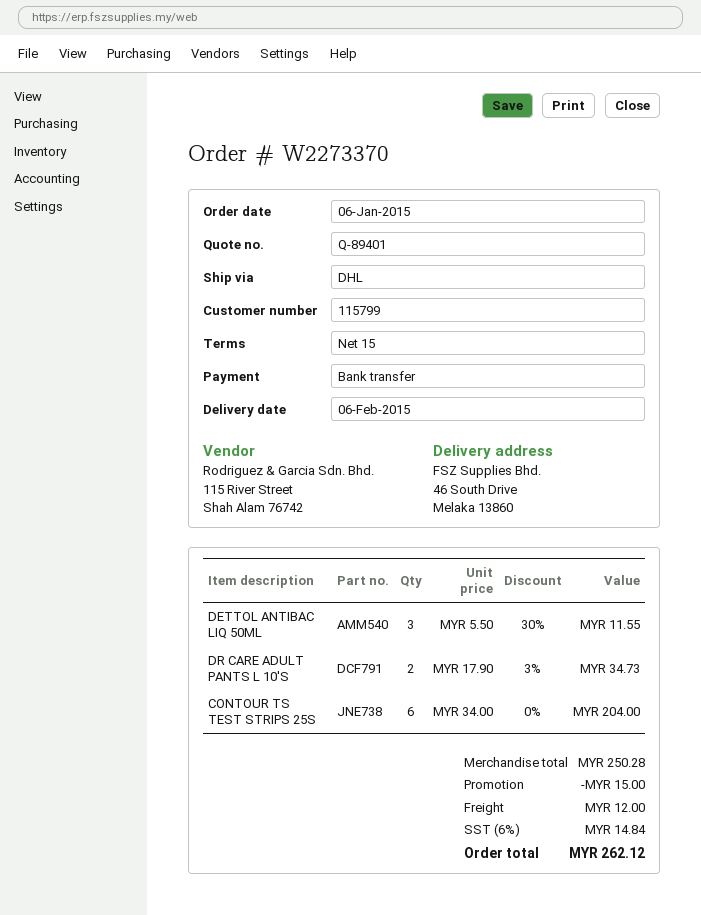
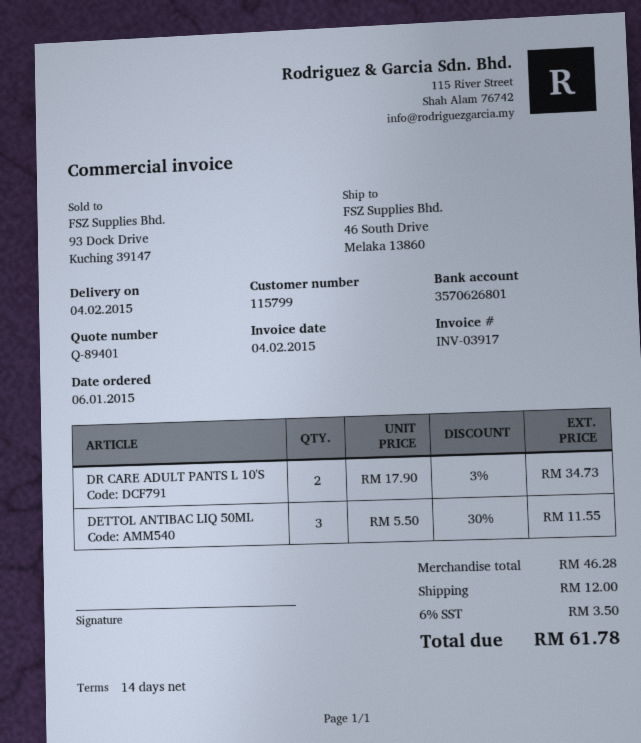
delivery date: 2015-02-06 -> 2015-02-04
payment terms: 15 days -> 14 days
CONTOUR TS TEST STRIPS 25S: 6 x 34.00 = 204.00 -> none
subtotal: 250.28 -> 46.28
discount: 15.00 -> none
tax: 6% = 14.84 -> 6% = 3.50
total: 262.12 -> 61.78

